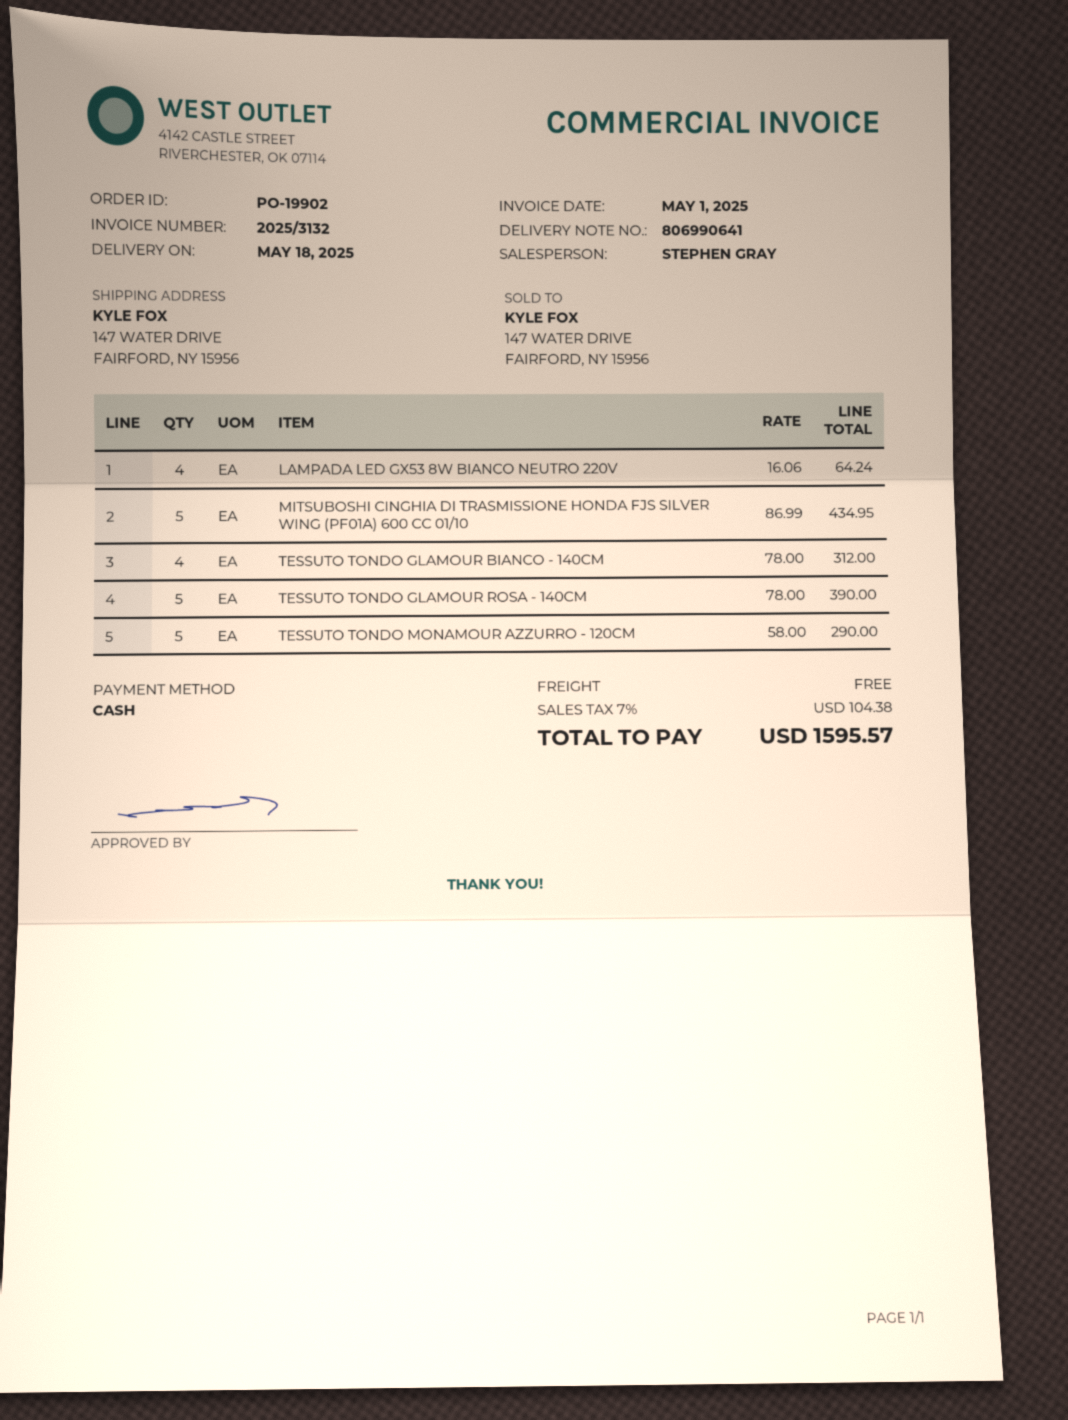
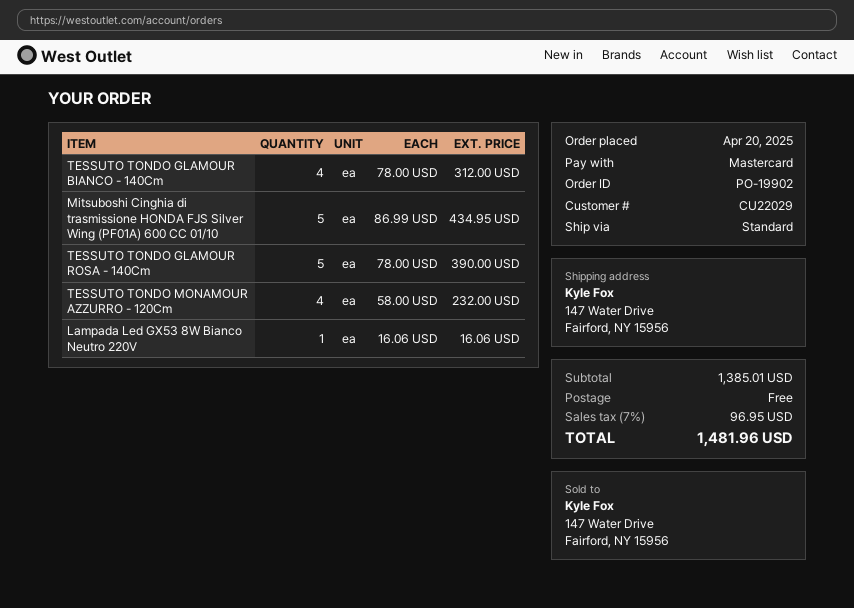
payment method: cash -> Mastercard
LAMPADA LED GX53 8W BIANCO NEUTRO 220V: 4 x 16.06 = 64.24 -> 1 x 16.06 = 16.06
TESSUTO TONDO MONAMOUR AZZURRO - 120CM: 5 x 58.00 = 290.00 -> 4 x 58.00 = 232.00
tax: 7% = 104.38 -> 7% = 96.95
total: 1595.57 -> 1481.96

